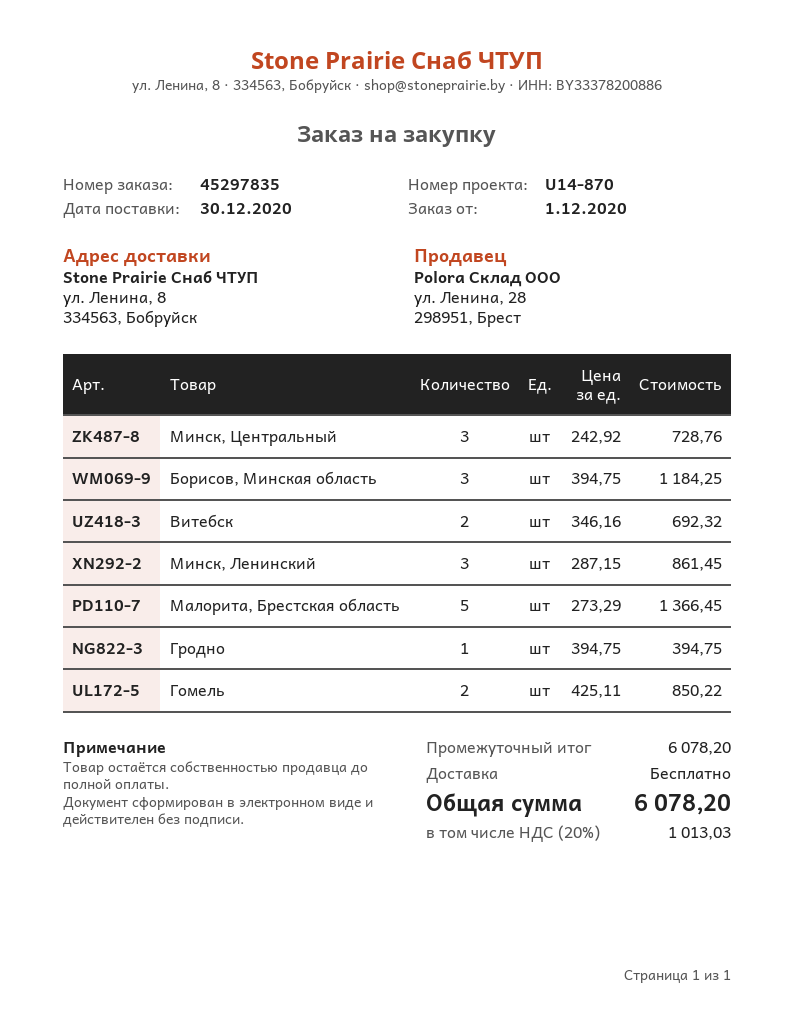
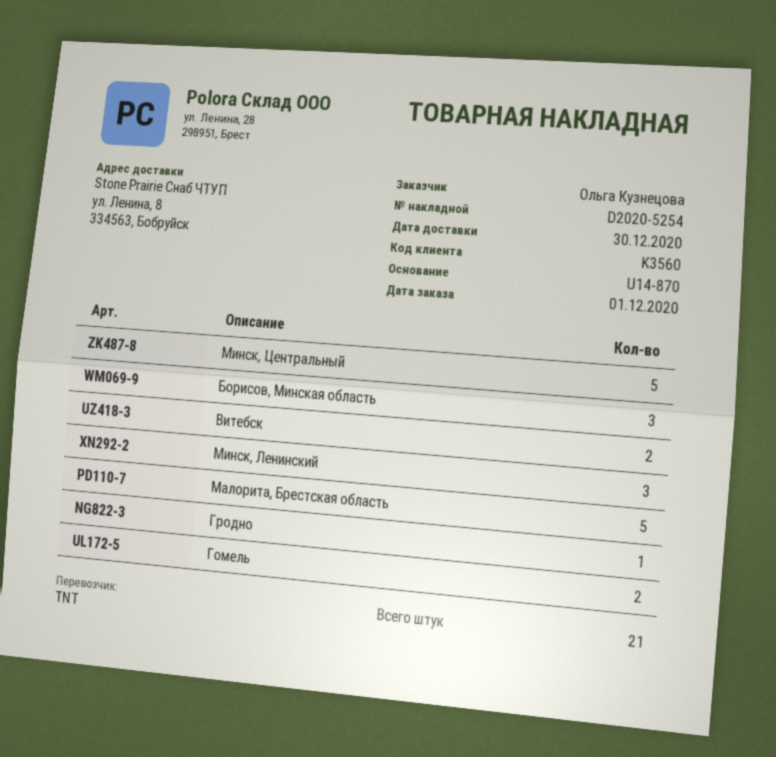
Минск, Центральный: 3 -> 5

